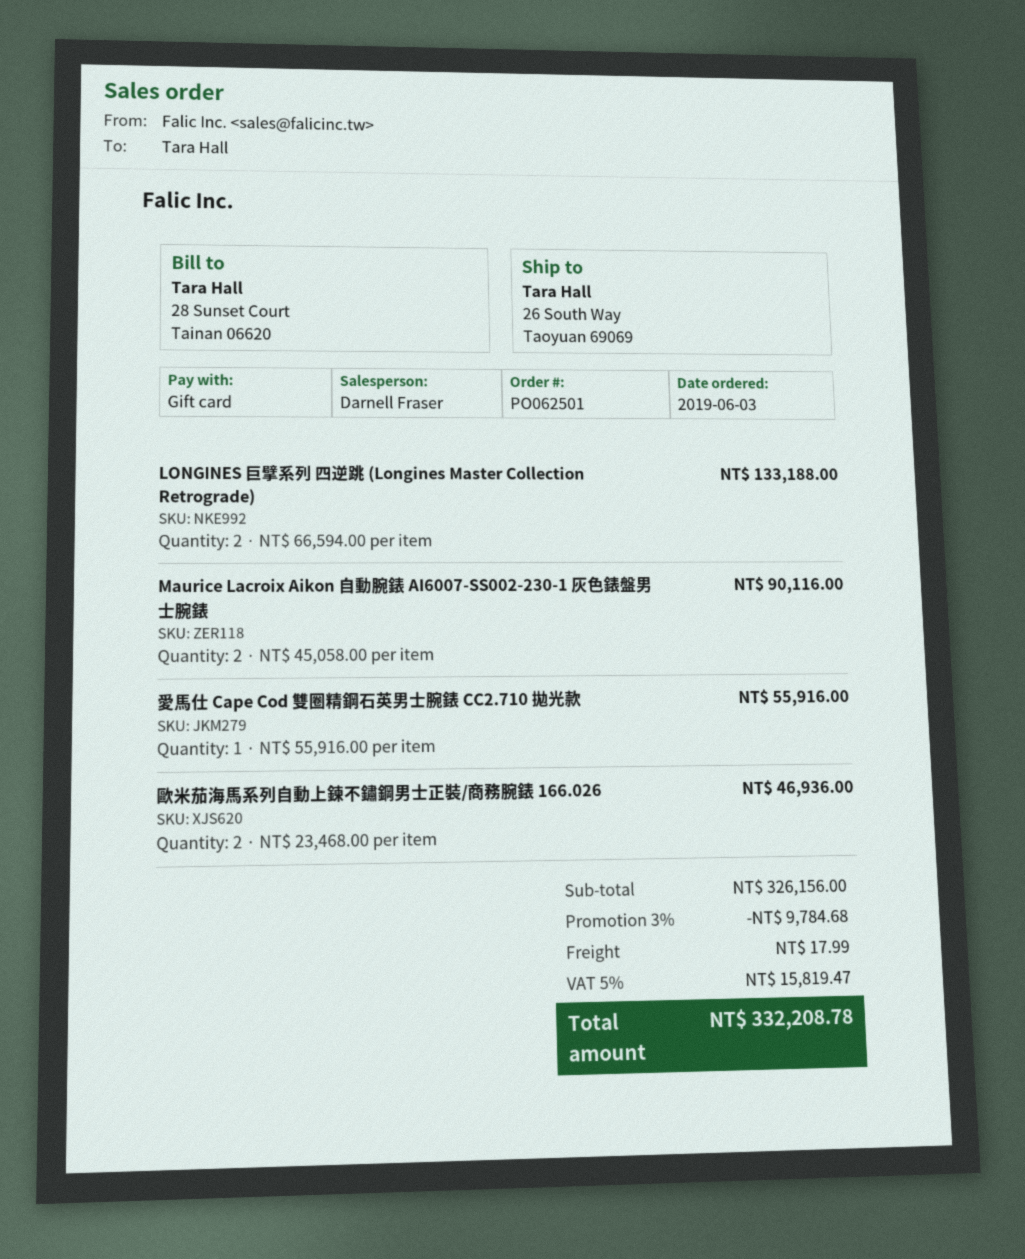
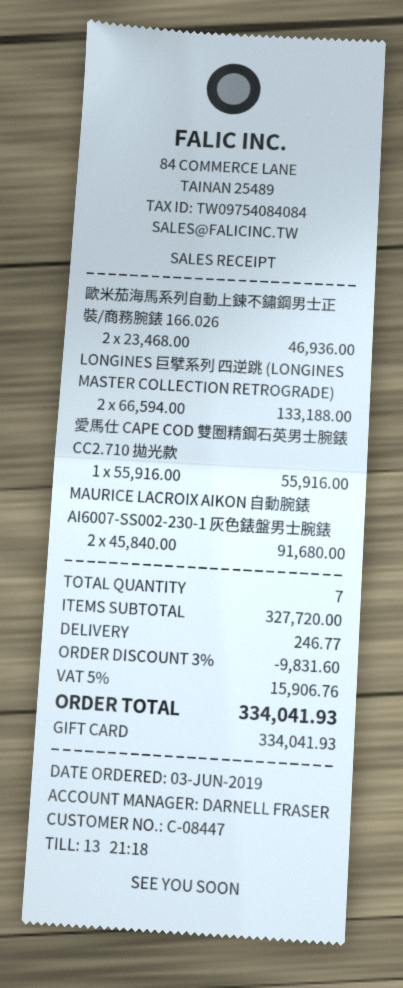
Maurice Lacroix Aikon 自動腕錶 AI6007-SS002-230-1 灰色錶盤男士腕錶: 2 x 45058.00 = 90116.00 -> 2 x 45840.00 = 91680.00
subtotal: 326156.00 -> 327720.00
discount: 3% = 9784.68 -> 3% = 9831.60
shipping: 17.99 -> 246.77
tax: 5% = 15819.47 -> 5% = 15906.76
total: 332208.78 -> 334041.93

